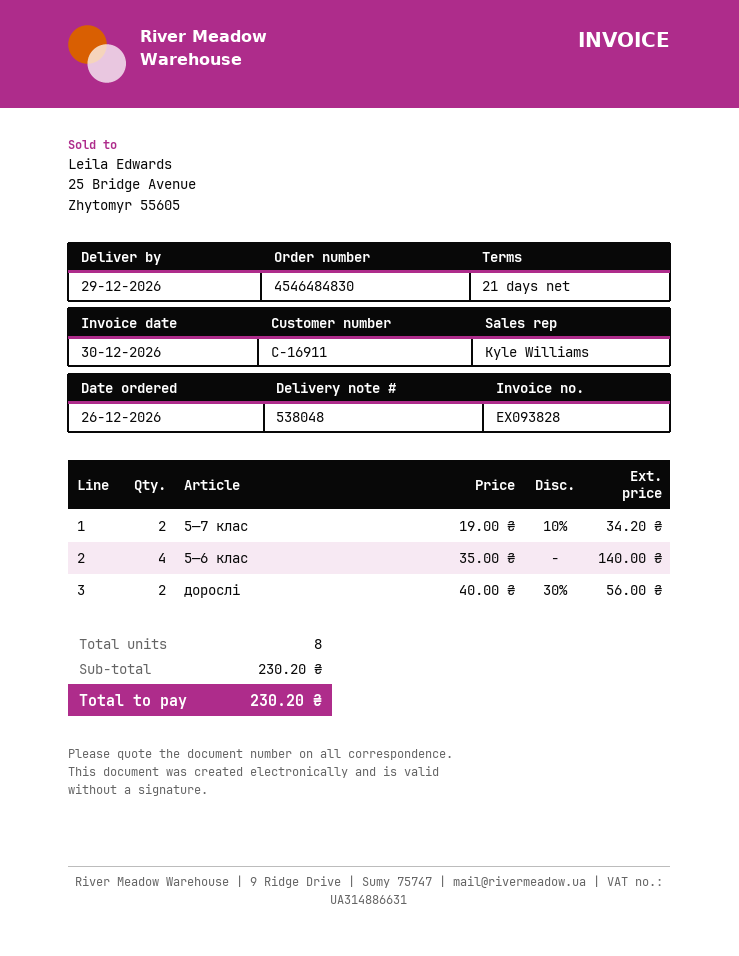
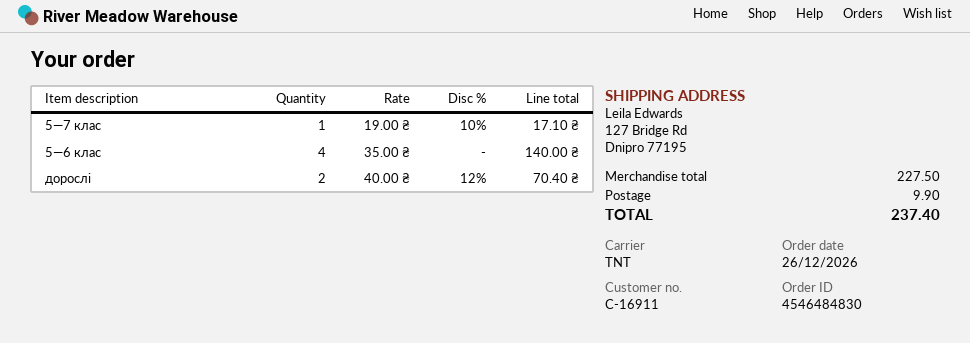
5—7 клас: 2 x 19.00 - 10% = 34.20 -> 1 x 19.00 - 10% = 17.10
дорослі: 2 x 40.00 - 30% = 56.00 -> 2 x 40.00 - 12% = 70.40
subtotal: 230.20 -> 227.50
shipping: none -> 9.90
total: 230.20 -> 237.40

